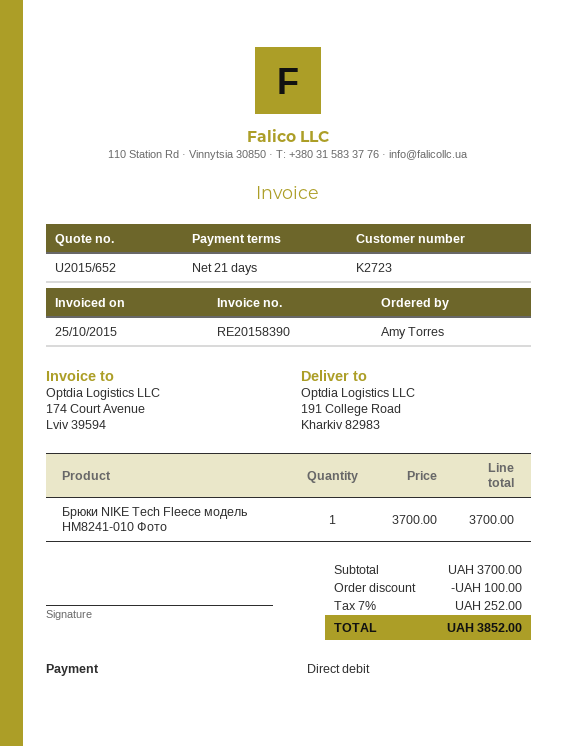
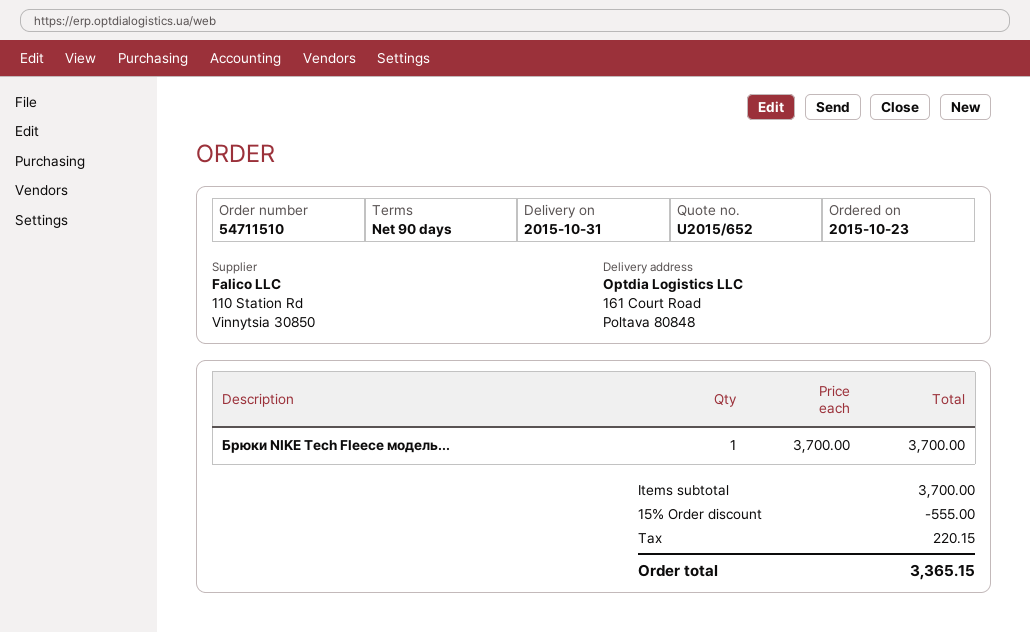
payment terms: 21 days -> 90 days
ship to: 191 College Road, Kharkiv 82983 -> 161 Court Road, Poltava 80848
discount: 100.00 -> 555.00
tax: 252.00 -> 220.15
total: 3852.00 -> 3365.15

